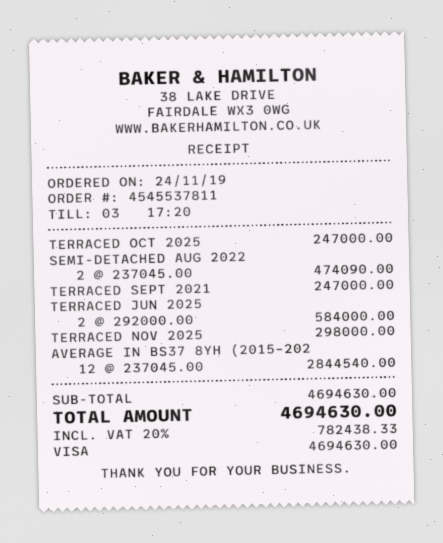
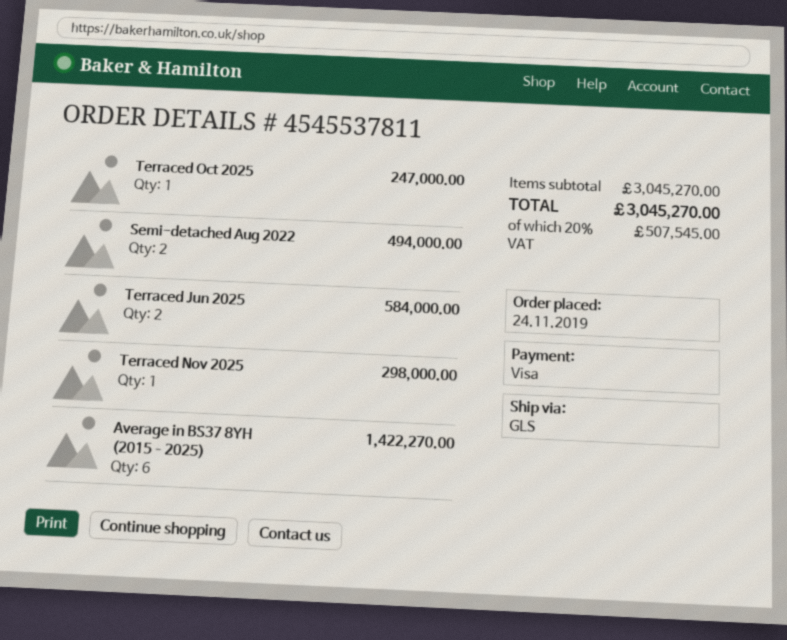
SEMI-DETACHED AUG 2022: 2 for 474090.00 -> 2 for 494000.00
TERRACED SEPT 2021: 1 for 247000.00 -> none
AVERAGE IN BS37 8YH (2015–202: 12 for 2844540.00 -> 6 for 1422270.00
subtotal: 4694630.00 -> 3045270.00
tax: 20% = 782438.33 -> 20% = 507545.00
total: 4694630.00 -> 3045270.00

